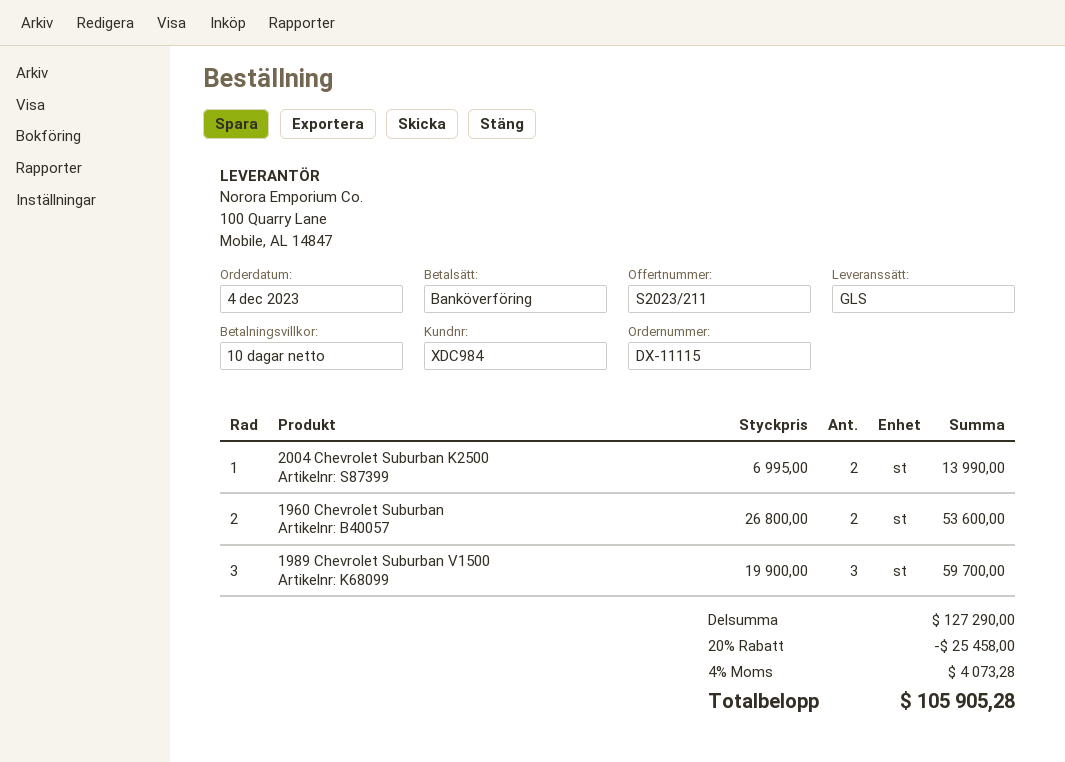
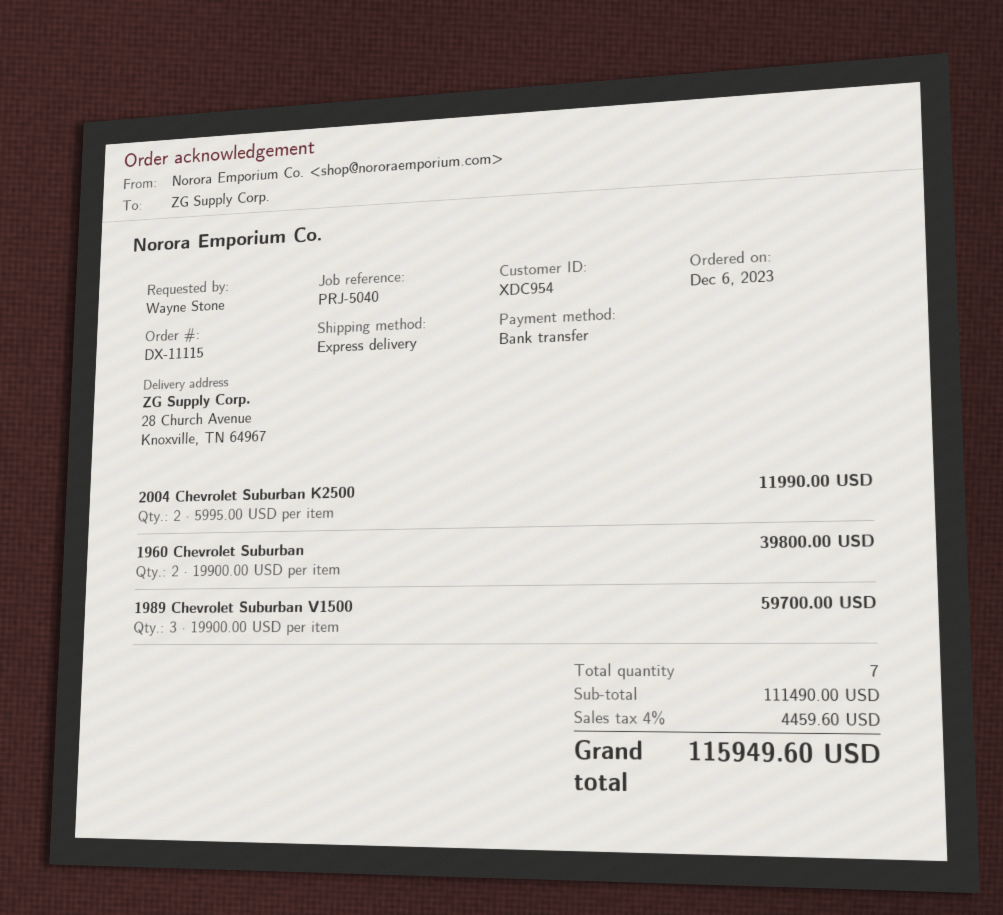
order date: 2023-12-04 -> 2023-12-06
customer number: XDC984 -> XDC954
shipping method: GLS -> express
2004 Chevrolet Suburban K2500: 2 x 6995.00 = 13990.00 -> 2 x 5995.00 = 11990.00
1960 Chevrolet Suburban: 2 x 26800.00 = 53600.00 -> 2 x 19900.00 = 39800.00
subtotal: 127290.00 -> 111490.00
discount: 20% = 25458.00 -> none
tax: 4% = 4073.28 -> 4% = 4459.60
total: 105905.28 -> 115949.60

